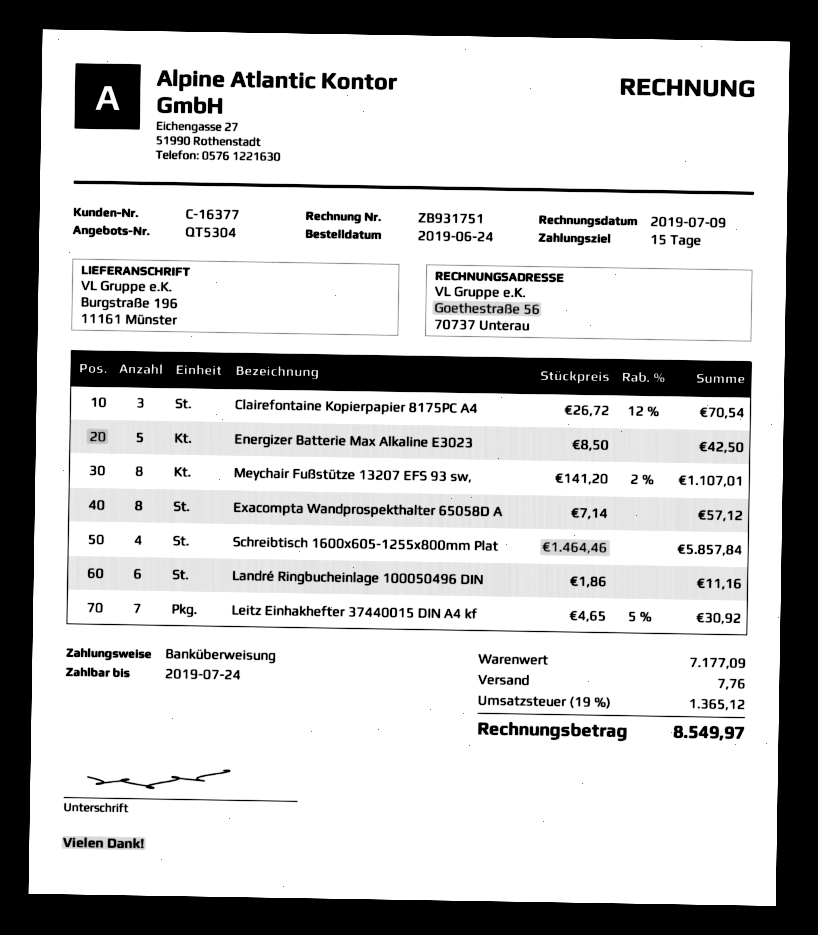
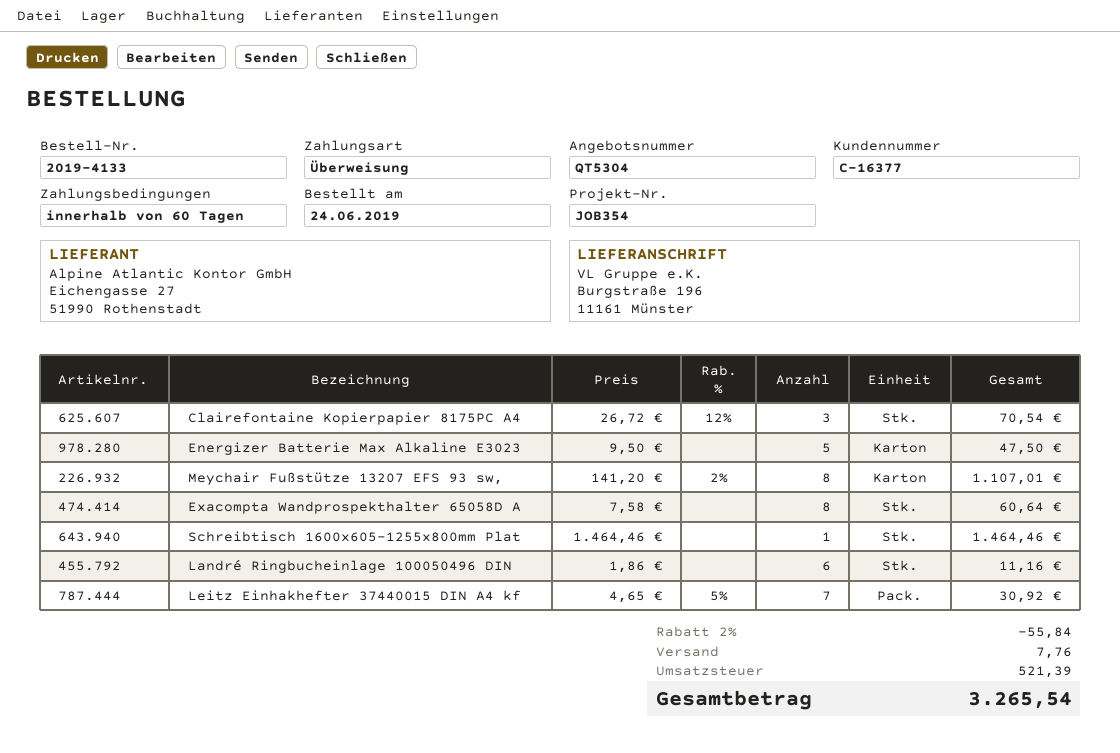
payment terms: 15 days -> 60 days
Energizer Batterie Max Alkaline E3023: 5 x 8.50 = 42.50 -> 5 x 9.50 = 47.50
Exacompta Wandprospekthalter 65058D A: 8 x 7.14 = 57.12 -> 8 x 7.58 = 60.64
Schreibtisch 1600x605-1255x800mm Plat: 4 x 1464.46 = 5857.84 -> 1 x 1464.46 = 1464.46
discount: none -> 2% = 55.84
tax: 1365.12 -> 521.39
total: 8549.97 -> 3265.54

